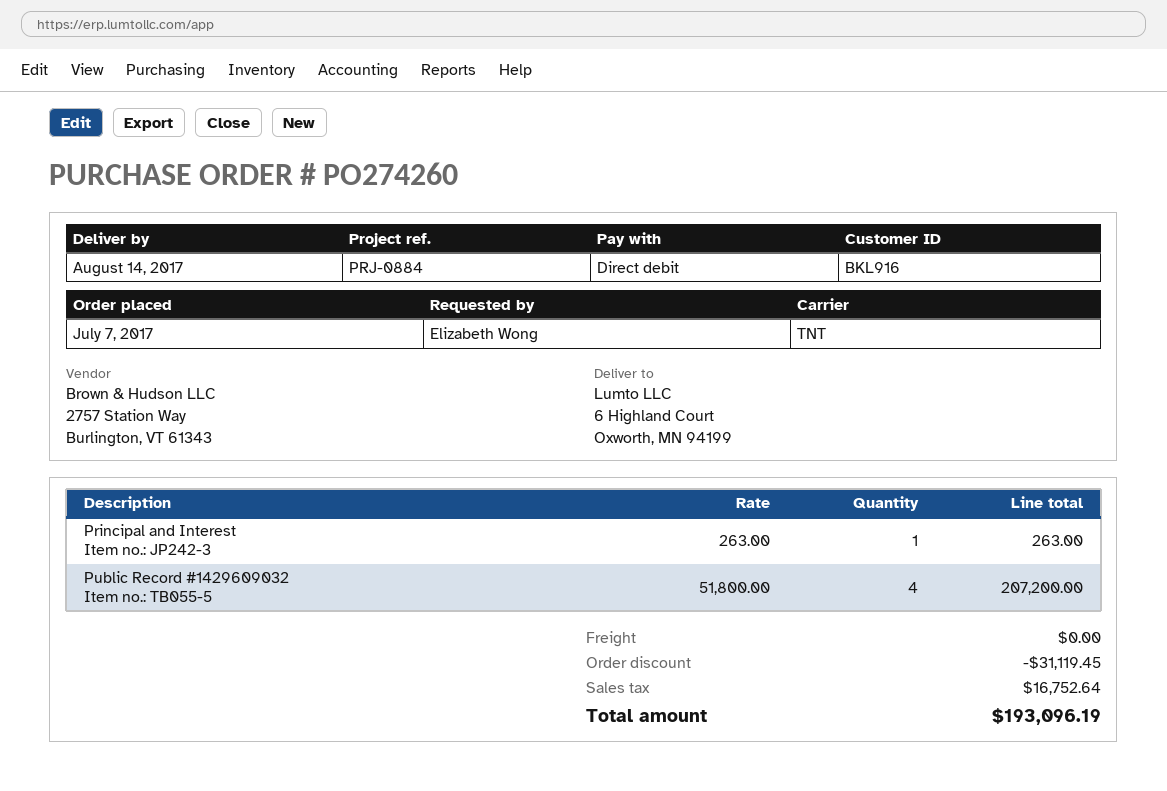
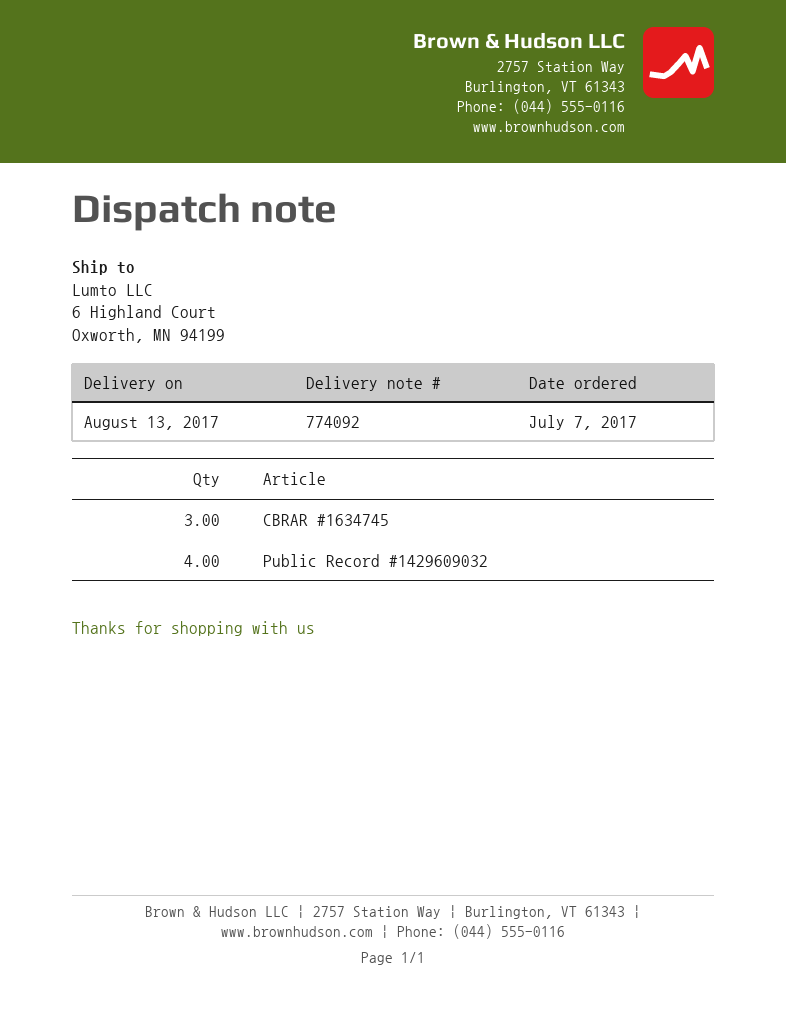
delivery date: 2017-08-14 -> 2017-08-13
Principal and Interest: 1 -> none
CBRAR #1634745: none -> 3

